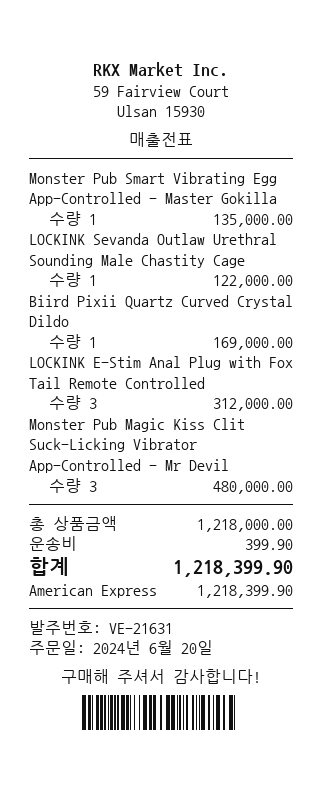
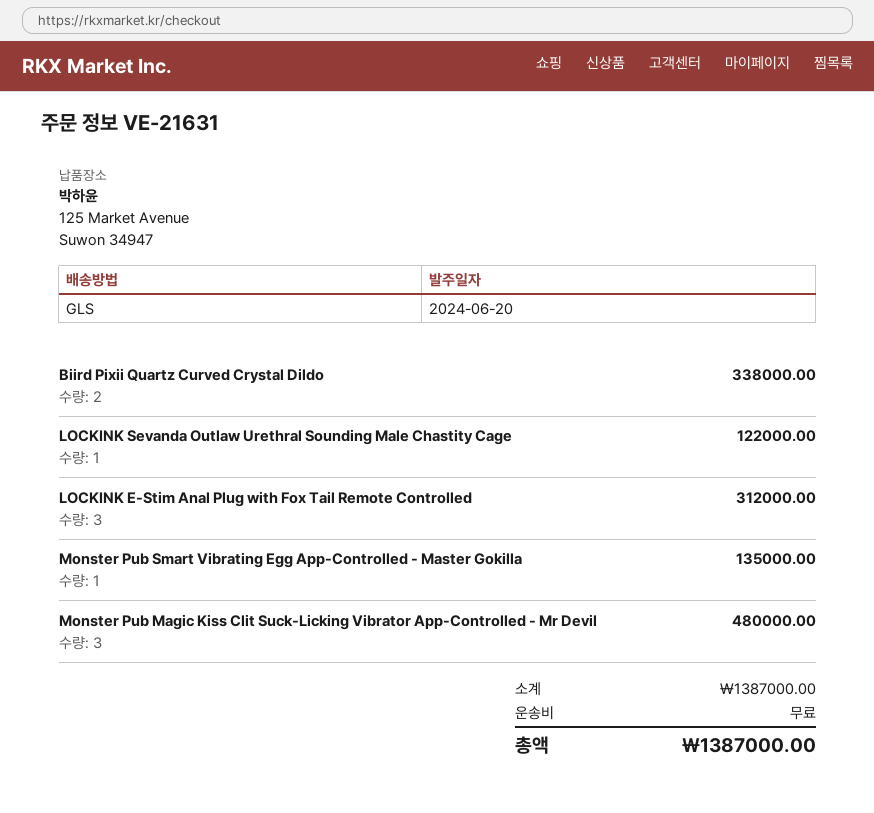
Biird Pixii Quartz Curved Crystal Dildo: 1 for 169000.00 -> 2 for 338000.00
subtotal: 1218000.00 -> 1387000.00
shipping: 399.90 -> 0.00
total: 1218399.90 -> 1387000.00

